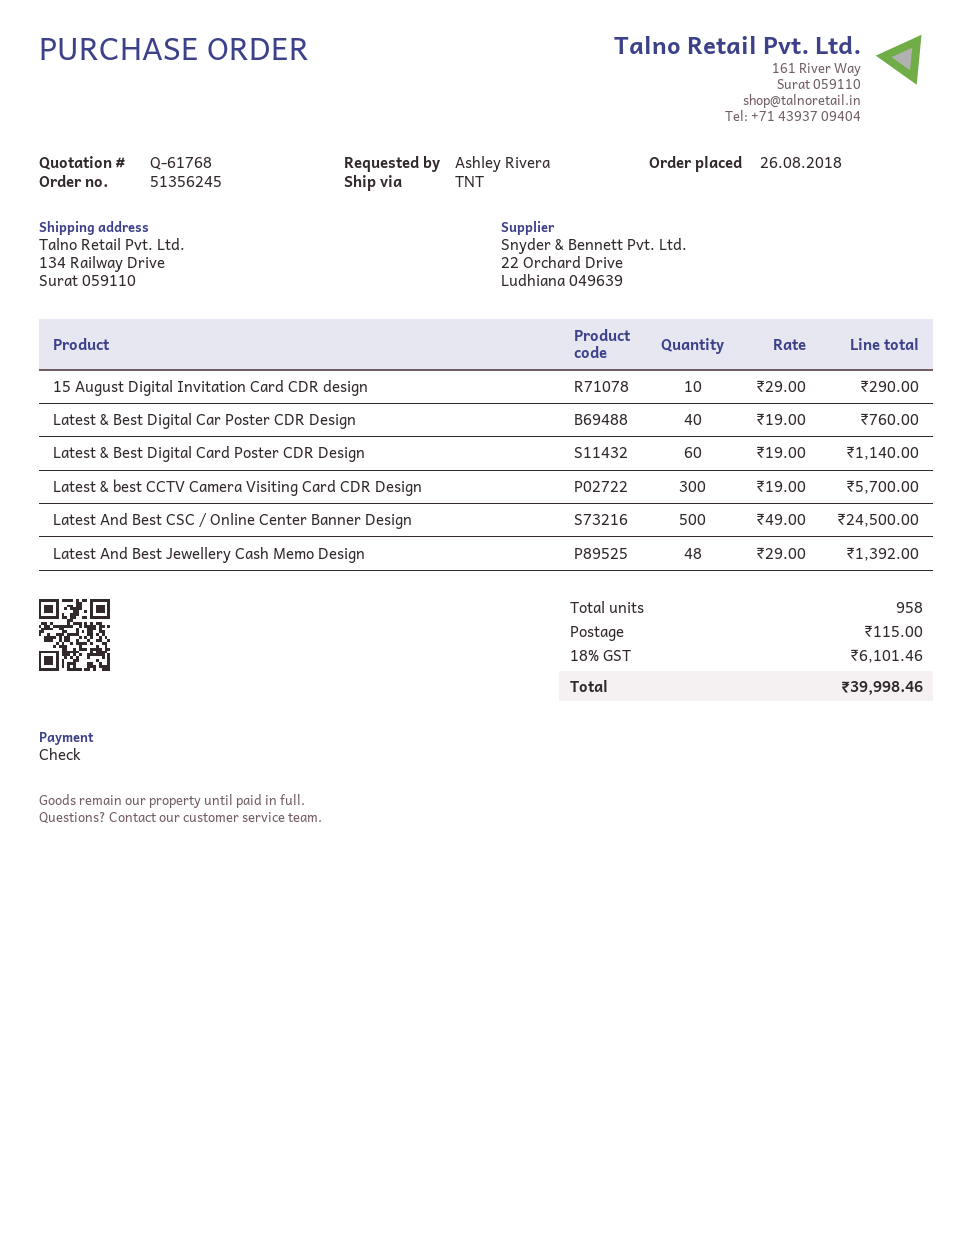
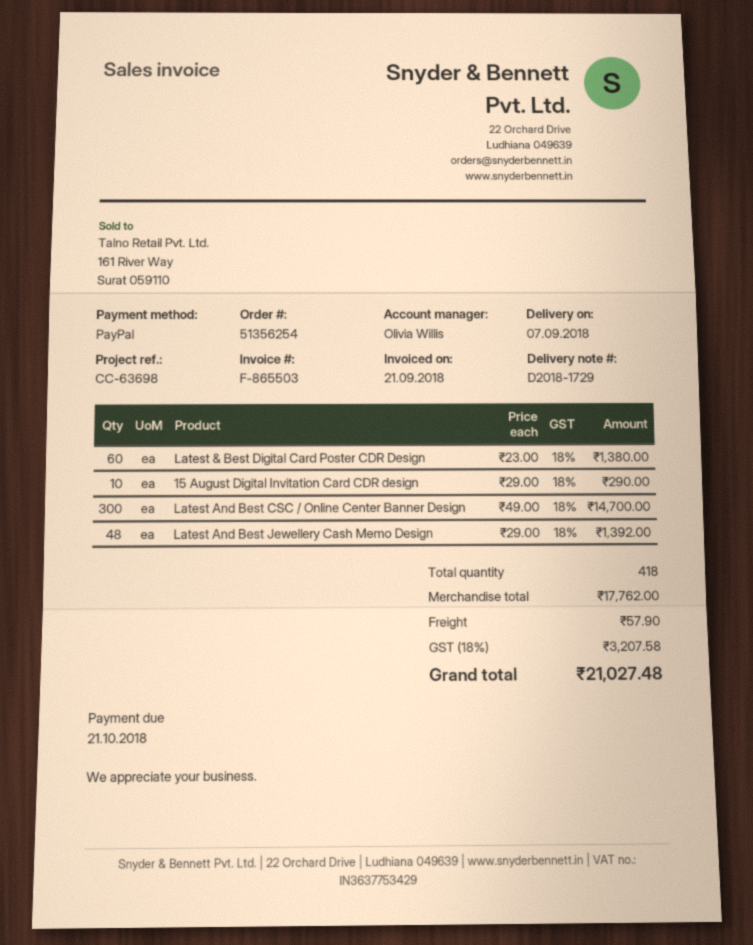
order number: 51356245 -> 51356254
payment method: cheque -> PayPal
Latest & Best Digital Car Poster CDR Design: 40 x 19.00 = 760.00 -> none
Latest & Best Digital Card Poster CDR Design: 60 x 19.00 = 1140.00 -> 60 x 23.00 = 1380.00
Latest & best CCTV Camera Visiting Card CDR Design: 300 x 19.00 = 5700.00 -> none
Latest And Best CSC / Online Center Banner Design: 500 x 49.00 = 24500.00 -> 300 x 49.00 = 14700.00
total quantity: 958 -> 418
shipping: 115.00 -> 57.90
tax: 18% = 6101.46 -> 18% = 3207.58
total: 39998.46 -> 21027.48

